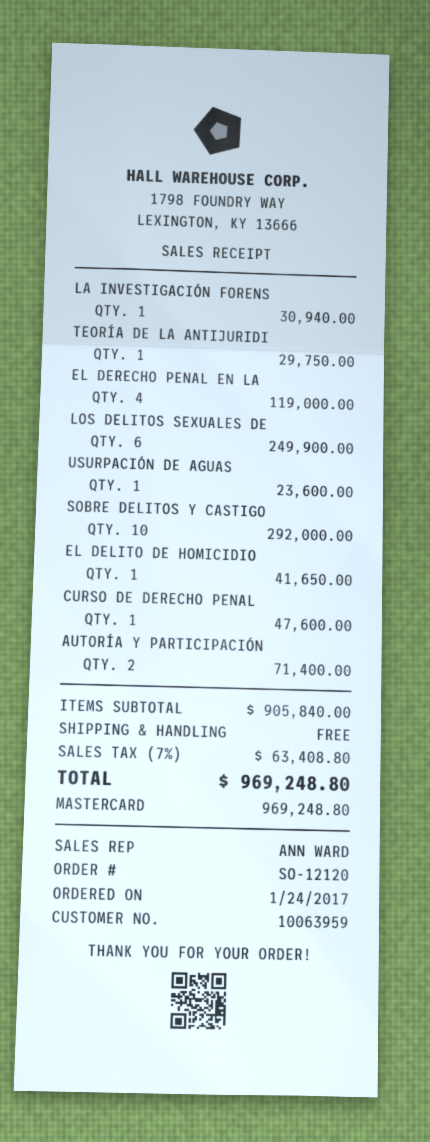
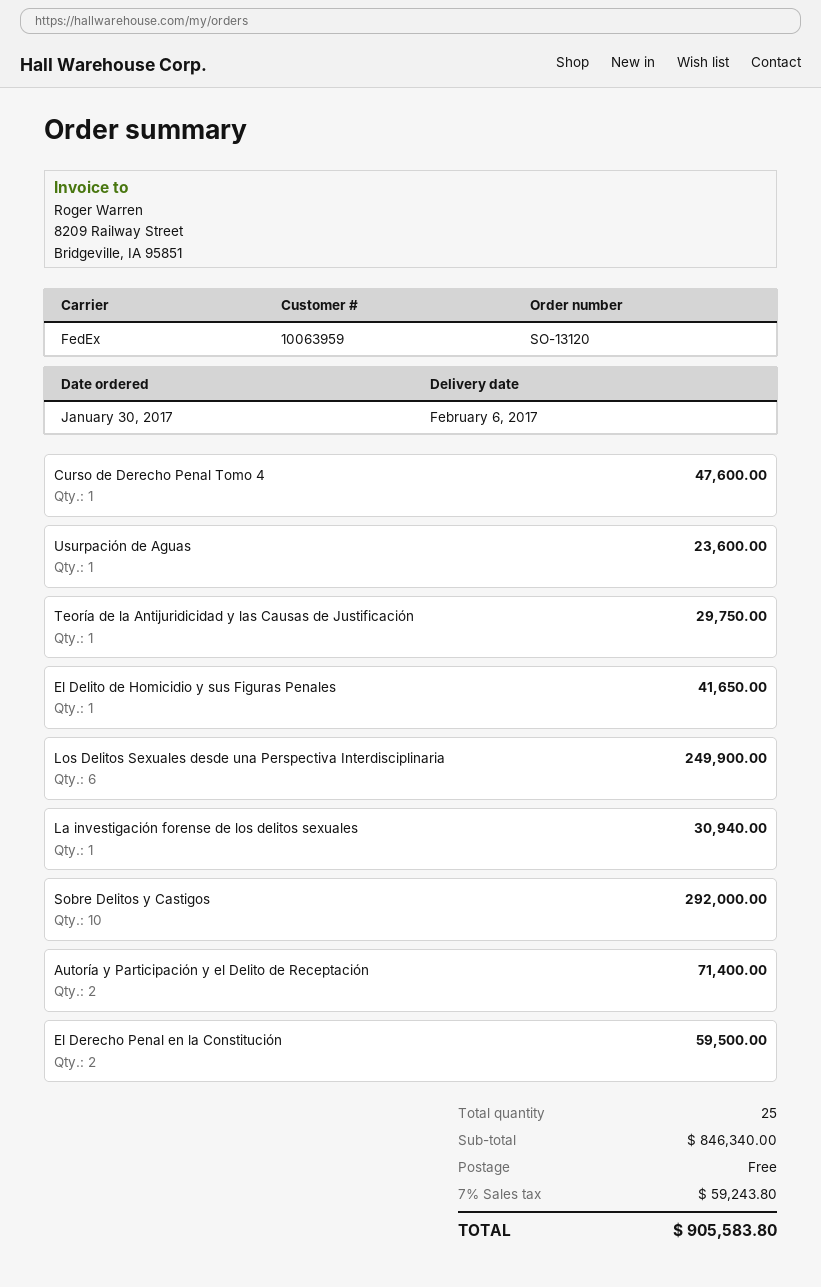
order number: SO-12120 -> SO-13120
order date: 2017-01-24 -> 2017-01-30
EL DERECHO PENAL EN LA: 4 for 119000.00 -> 2 for 59500.00
subtotal: 905840.00 -> 846340.00
tax: 7% = 63408.80 -> 7% = 59243.80
total: 969248.80 -> 905583.80

